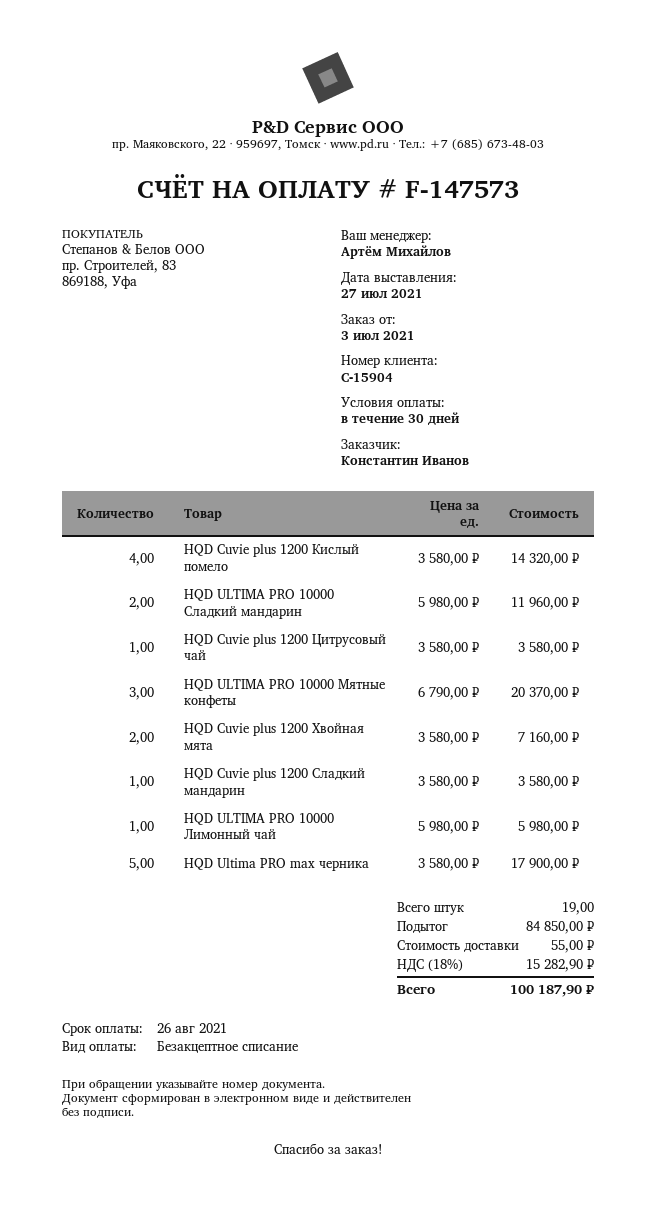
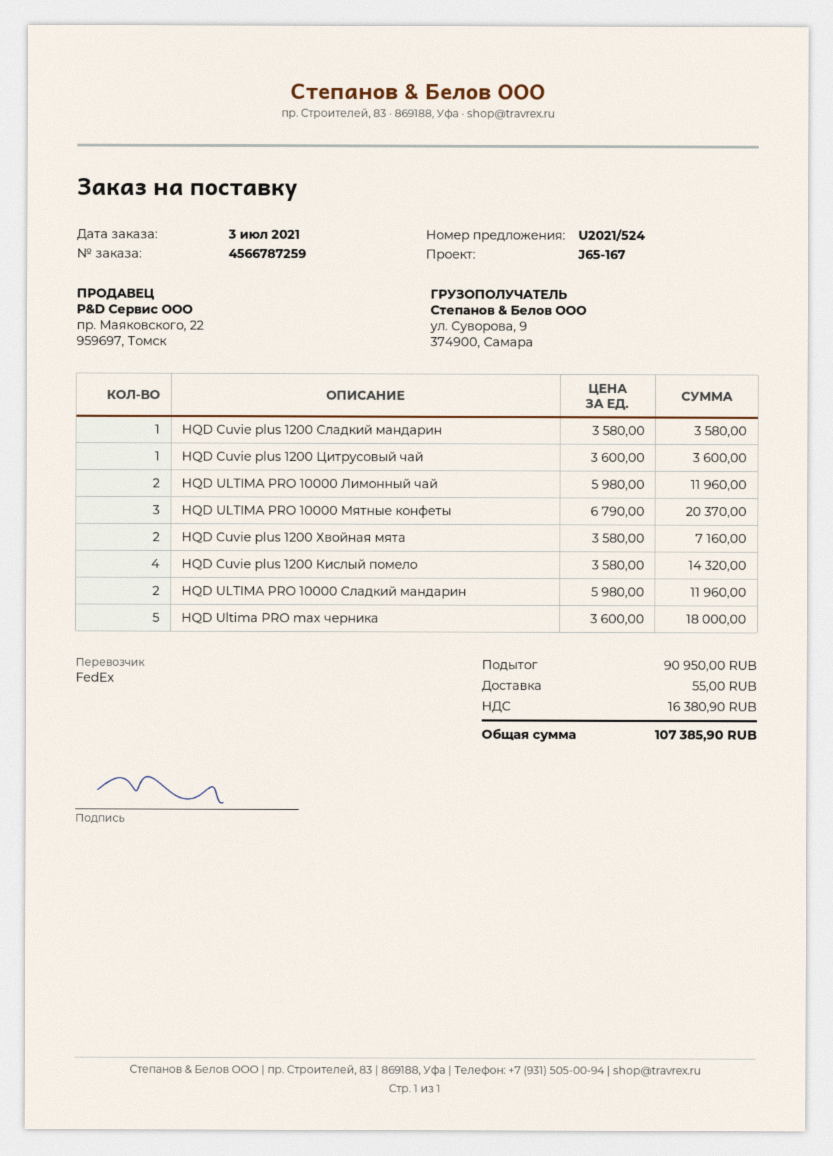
HQD Cuvie plus 1200 Цитрусовый чай: 1 x 3580.00 = 3580.00 -> 1 x 3600.00 = 3600.00
HQD ULTIMA PRO 10000 Лимонный чай: 1 x 5980.00 = 5980.00 -> 2 x 5980.00 = 11960.00
HQD Ultima PRO max черника: 5 x 3580.00 = 17900.00 -> 5 x 3600.00 = 18000.00
subtotal: 84850.00 -> 90950.00
tax: 15282.90 -> 16380.90
total: 100187.90 -> 107385.90

